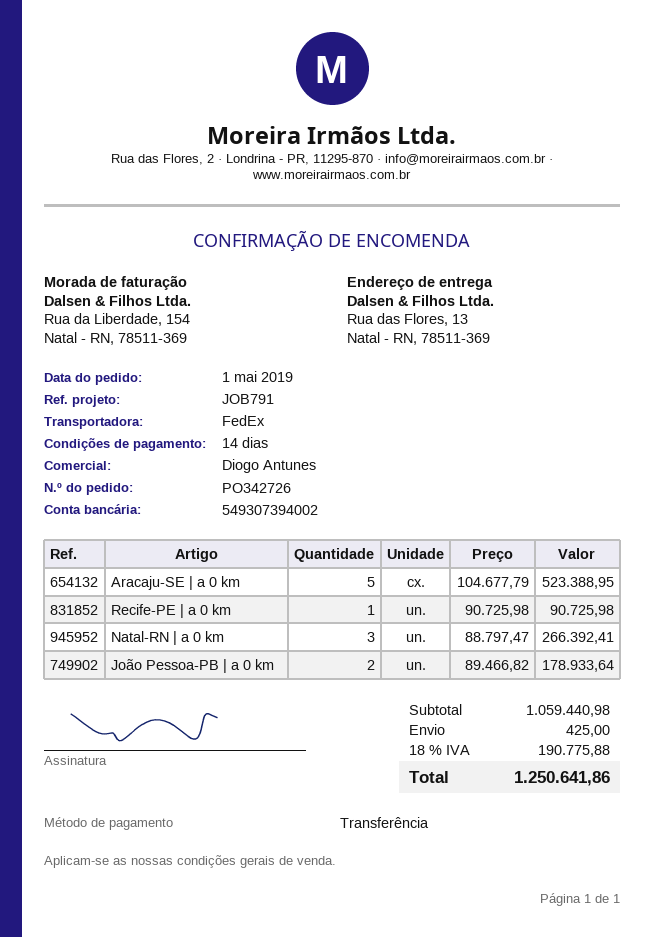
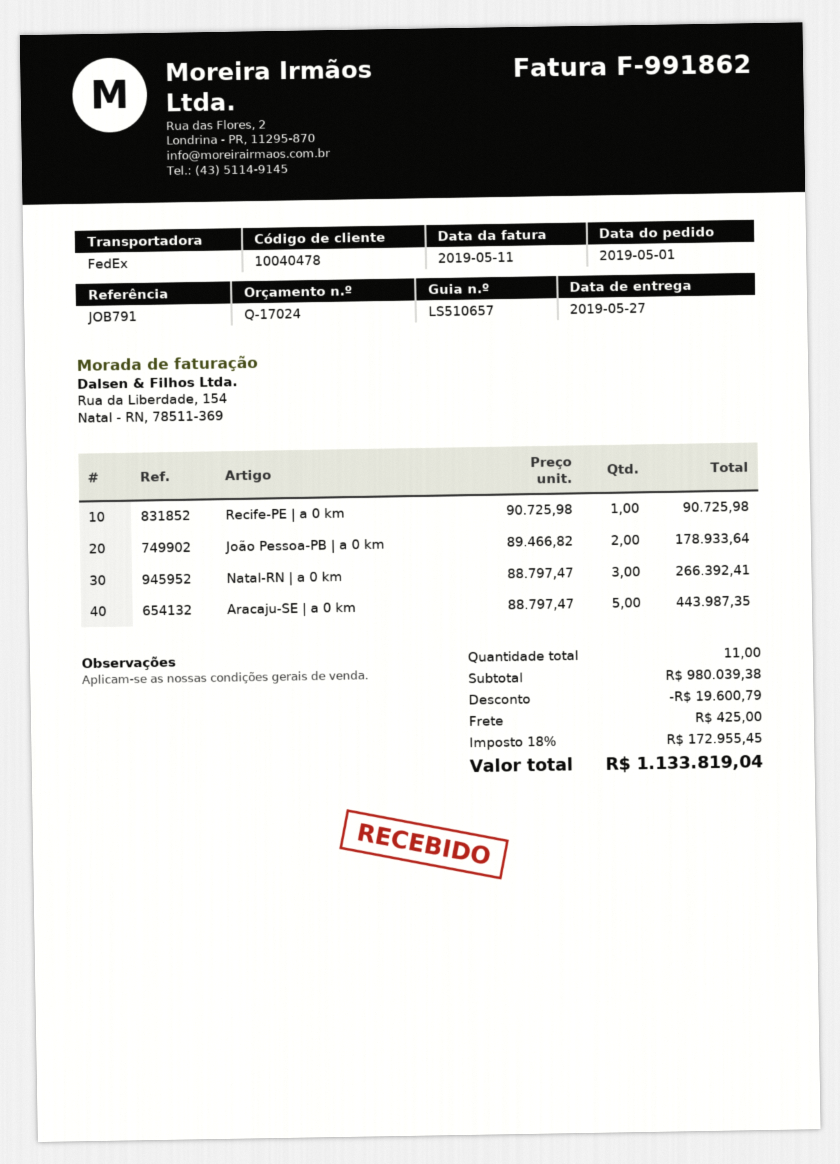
Aracaju-SE | a 0 km: 5 x 104677.79 = 523388.95 -> 5 x 88797.47 = 443987.35
subtotal: 1059440.98 -> 980039.38
discount: none -> 19600.79
tax: 18% = 190775.88 -> 18% = 172955.45
total: 1250641.86 -> 1133819.04

